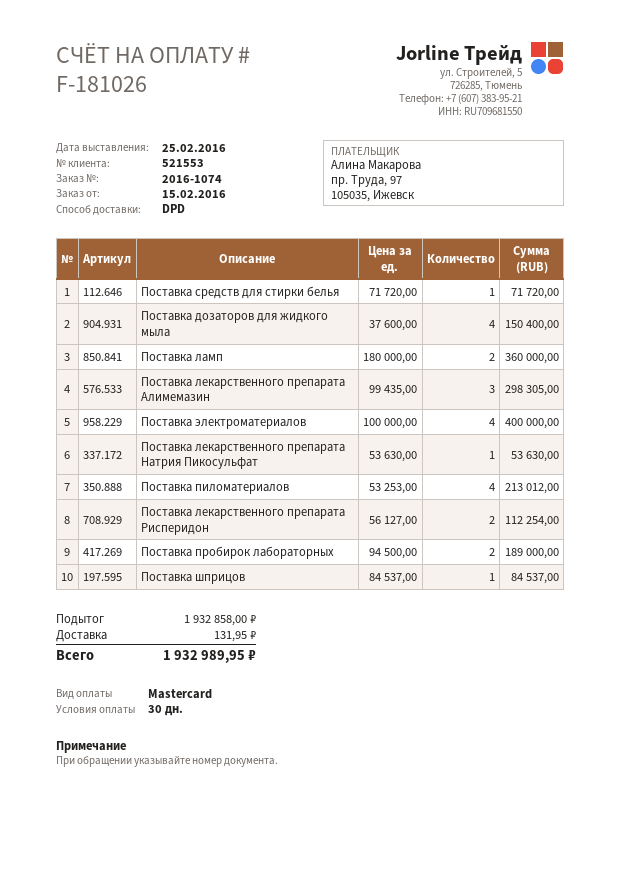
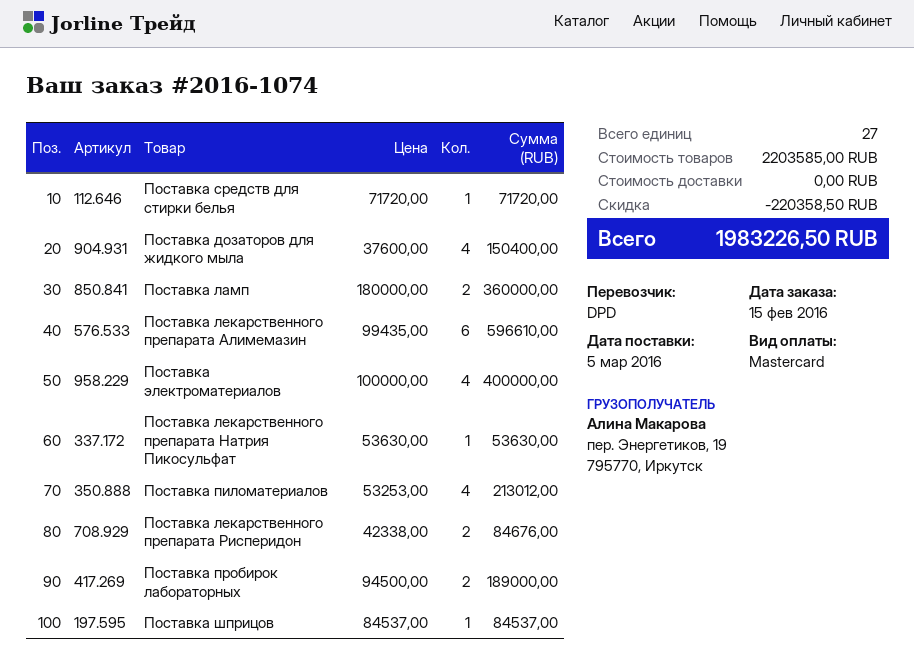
Поставка лекарственного препарата Алимемазин: 3 x 99435.00 = 298305.00 -> 6 x 99435.00 = 596610.00
Поставка лекарственного препарата Рисперидон: 2 x 56127.00 = 112254.00 -> 2 x 42338.00 = 84676.00
subtotal: 1932858.00 -> 2203585.00
discount: none -> 220358.50
shipping: 131.95 -> 0.00
total: 1932989.95 -> 1983226.50

